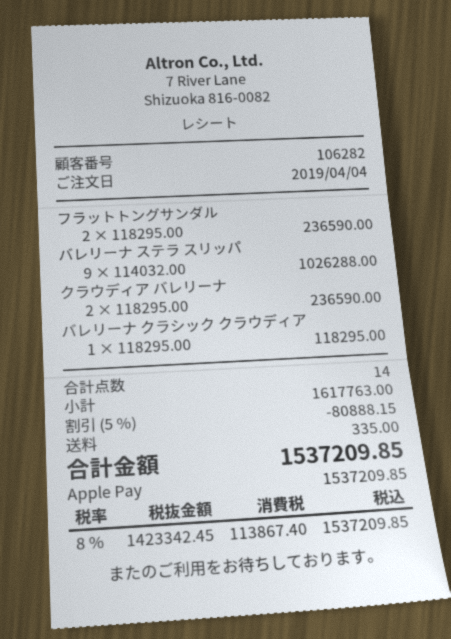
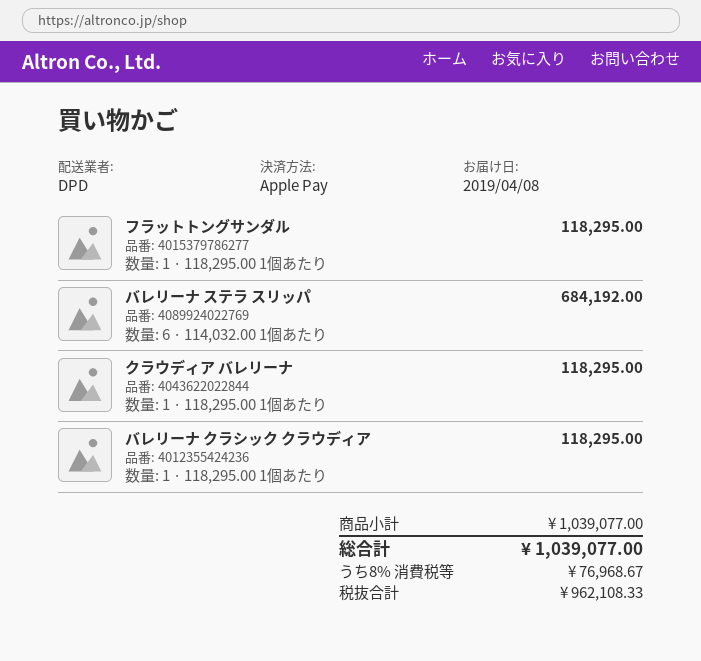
フラットトングサンダル: 2 x 118295.00 = 236590.00 -> 1 x 118295.00 = 118295.00
バレリーナ ステラ スリッパ: 9 x 114032.00 = 1026288.00 -> 6 x 114032.00 = 684192.00
クラウディア バレリーナ: 2 x 118295.00 = 236590.00 -> 1 x 118295.00 = 118295.00
subtotal: 1617763.00 -> 1039077.00
discount: 5% = 80888.15 -> none
shipping: 335.00 -> none
net: 1423342.45 -> 962108.33
tax: 8% = 113867.40 -> 8% = 76968.67
total: 1537209.85 -> 1039077.00

